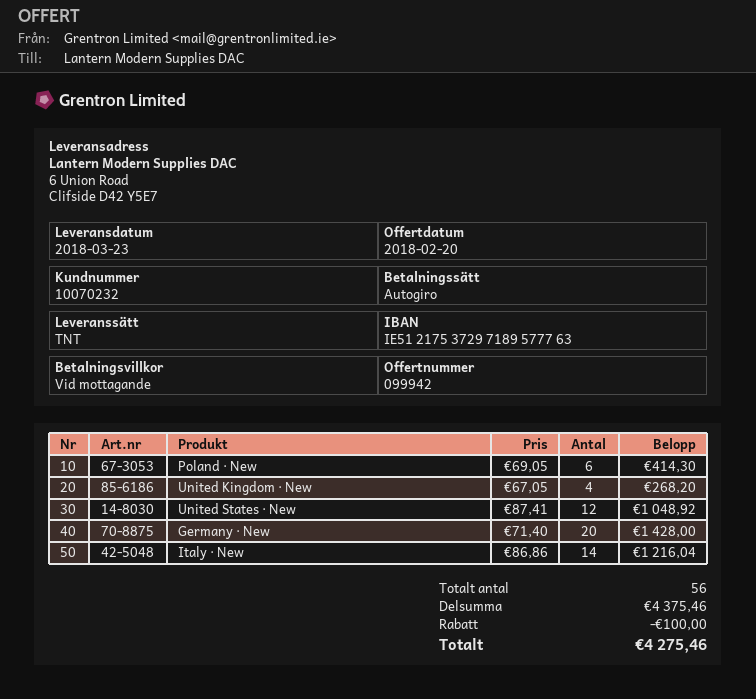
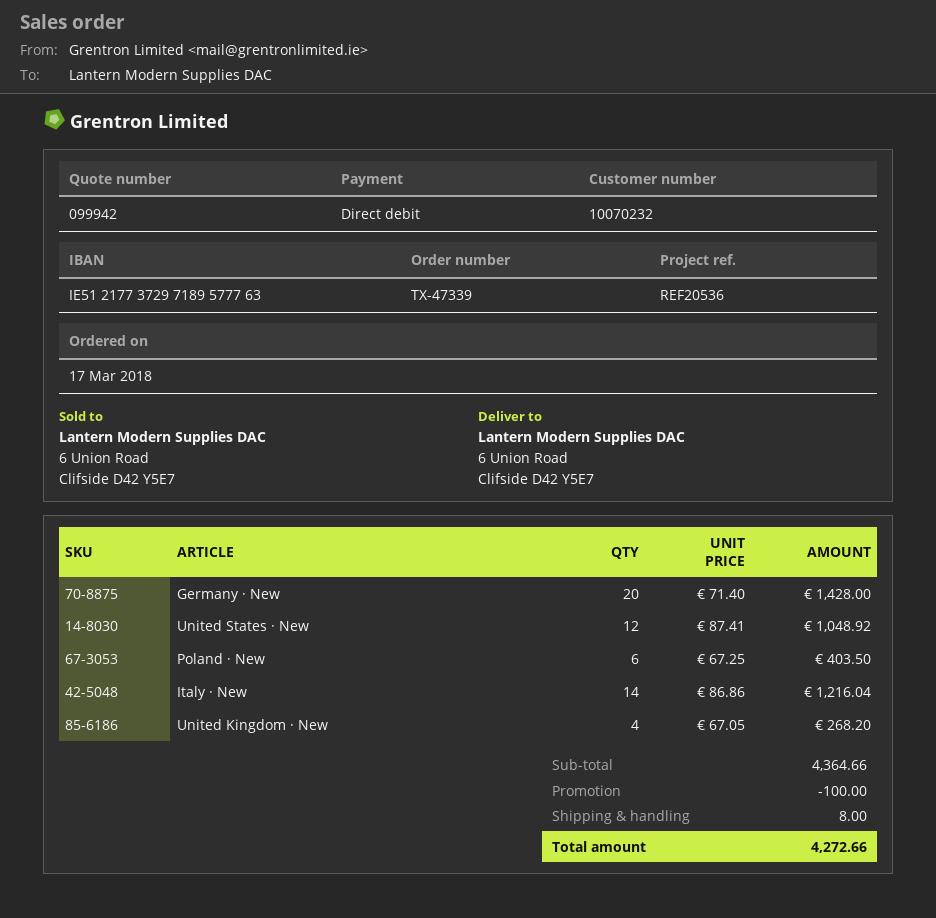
bank account: IE51217537297189577763 -> IE51217737297189577763
Poland · New: 6 x 69.05 = 414.30 -> 6 x 67.25 = 403.50
subtotal: 4375.46 -> 4364.66
shipping: none -> 8.00
total: 4275.46 -> 4272.66

